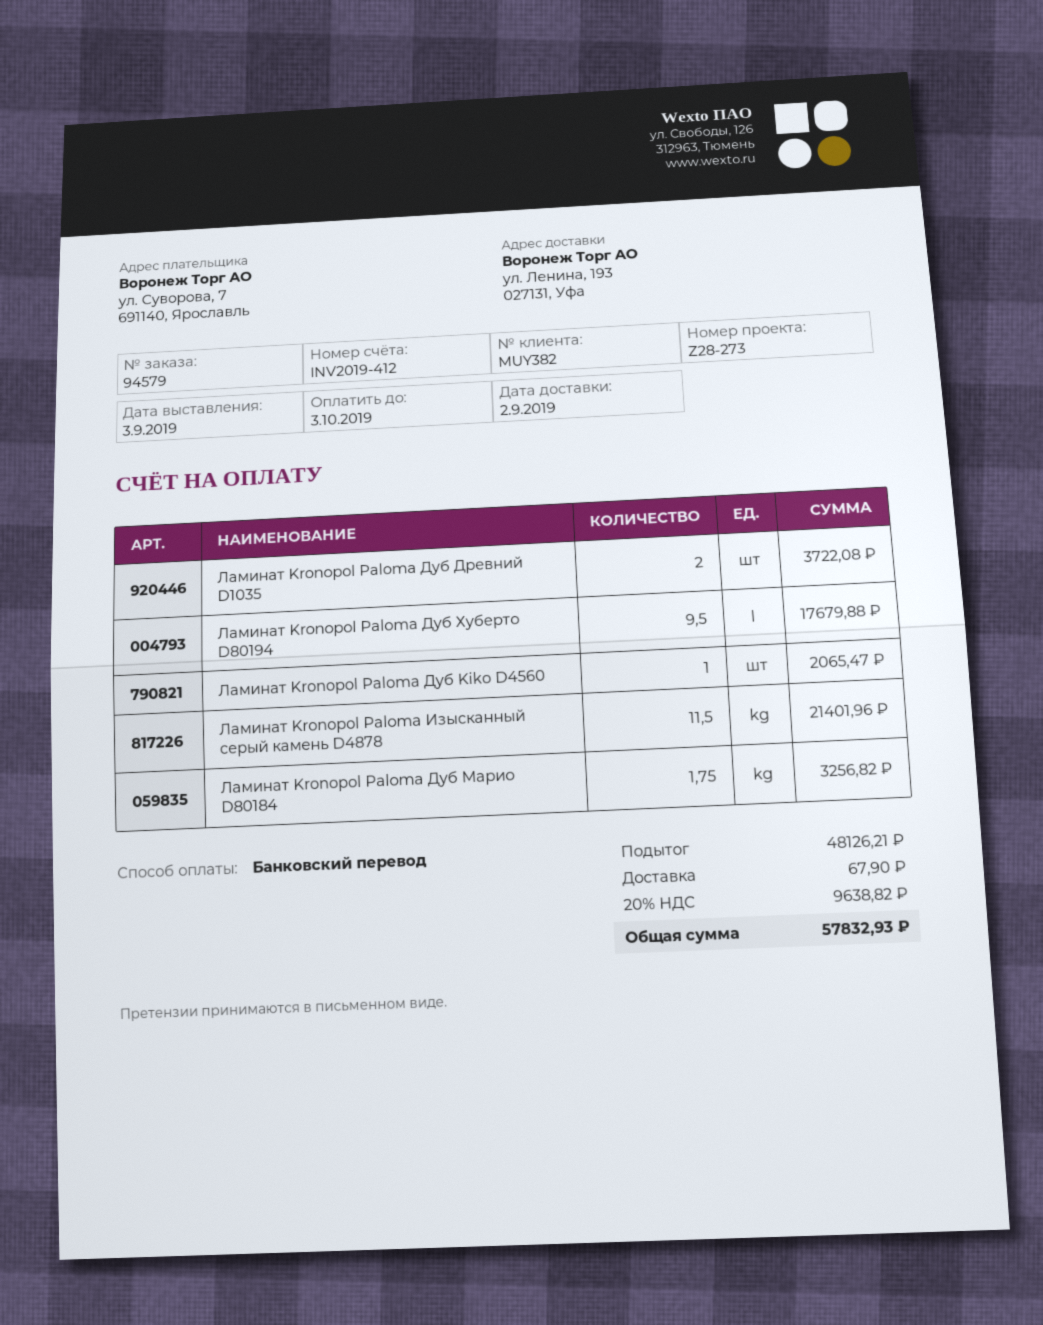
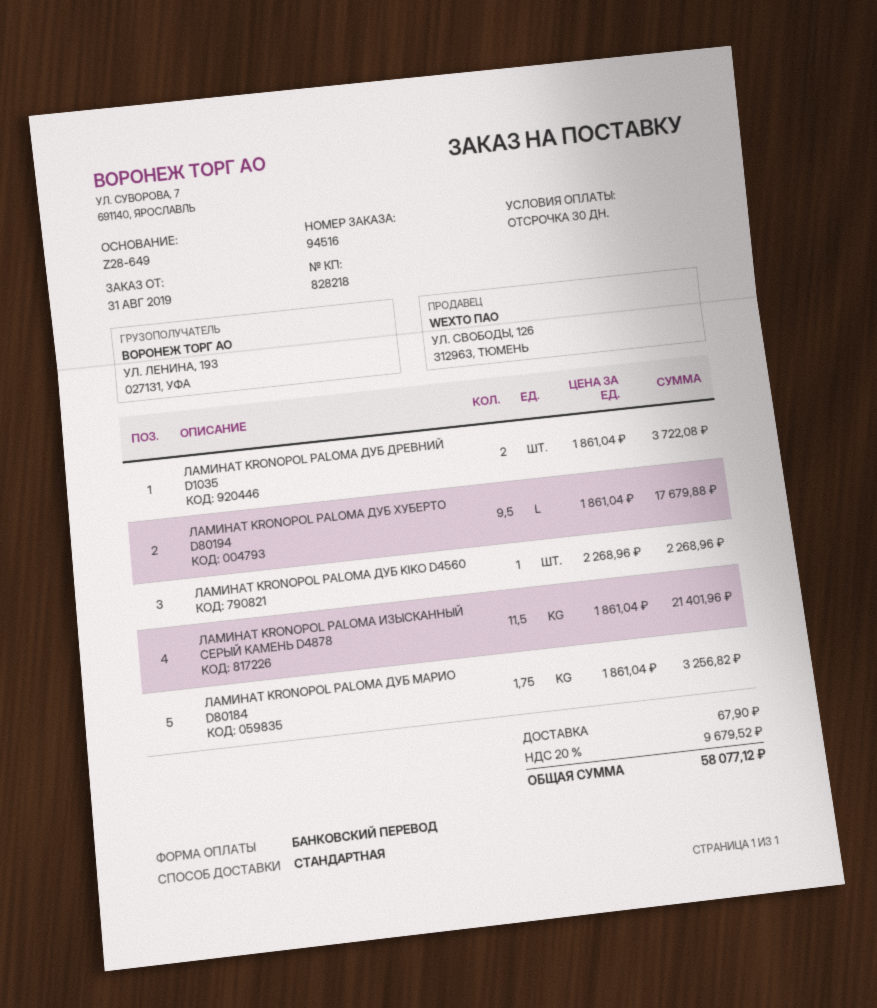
order number: 94579 -> 94516
reference: Z28-273 -> Z28-649
Ламинат Kronopol Paloma Дуб Kiko D4560: 1 for 2065.47 -> 1 for 2268.96
tax: 20% = 9638.82 -> 20% = 9679.52
total: 57832.93 -> 58077.12

